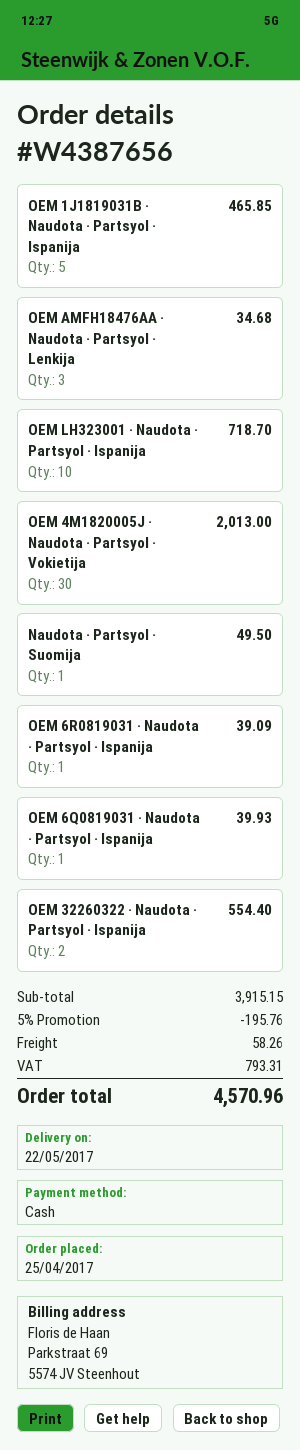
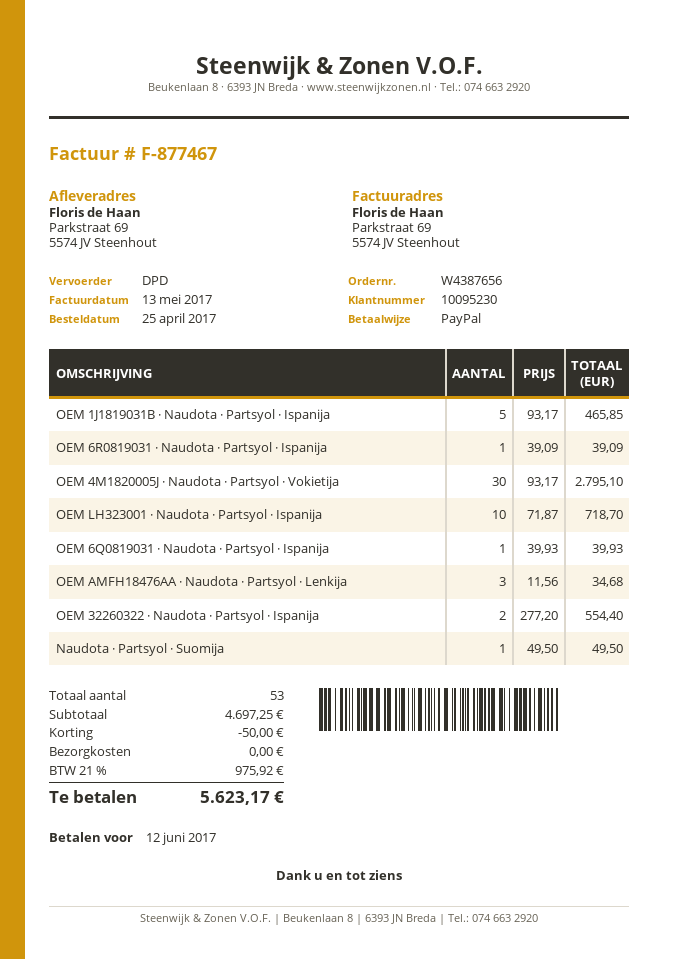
payment method: cash -> PayPal
OEM 4M1820005J · Naudota · Partsyol · Vokietija: 30 for 2013.00 -> 30 for 2795.10
subtotal: 3915.15 -> 4697.25
discount: 195.76 -> 50.00
shipping: 58.26 -> 0.00
tax: 793.31 -> 975.92
total: 4570.96 -> 5623.17

